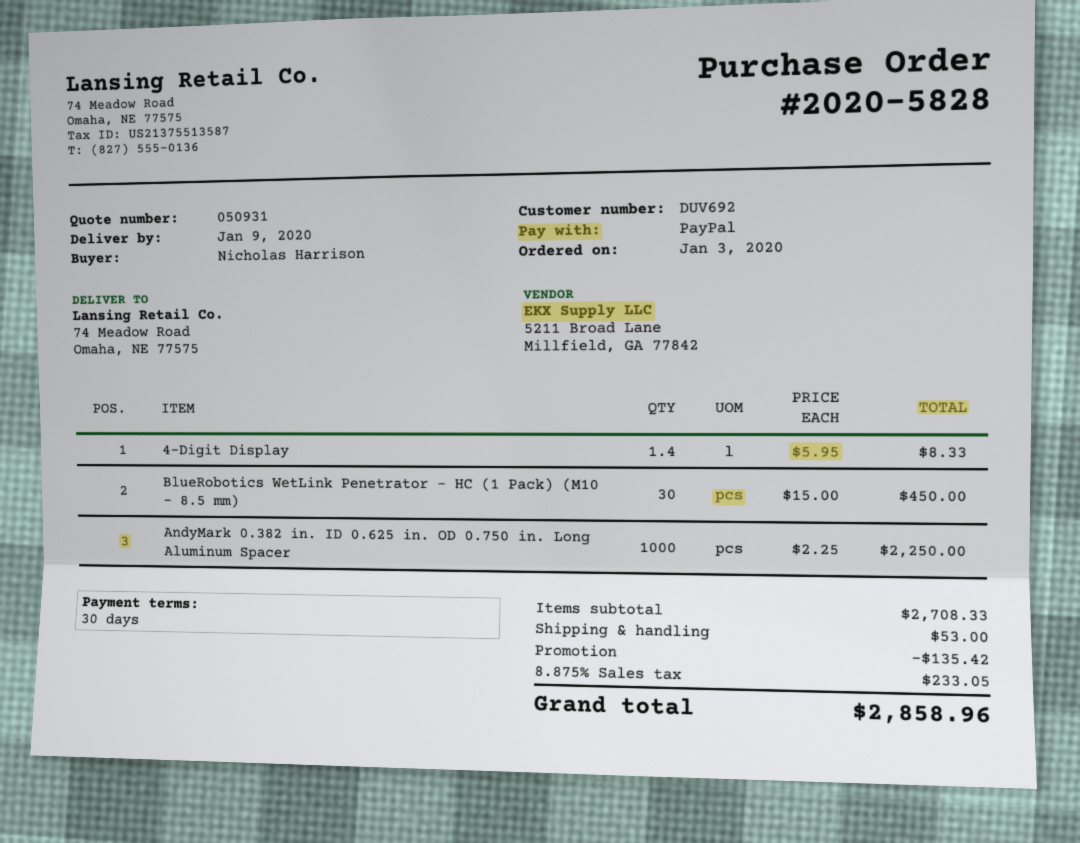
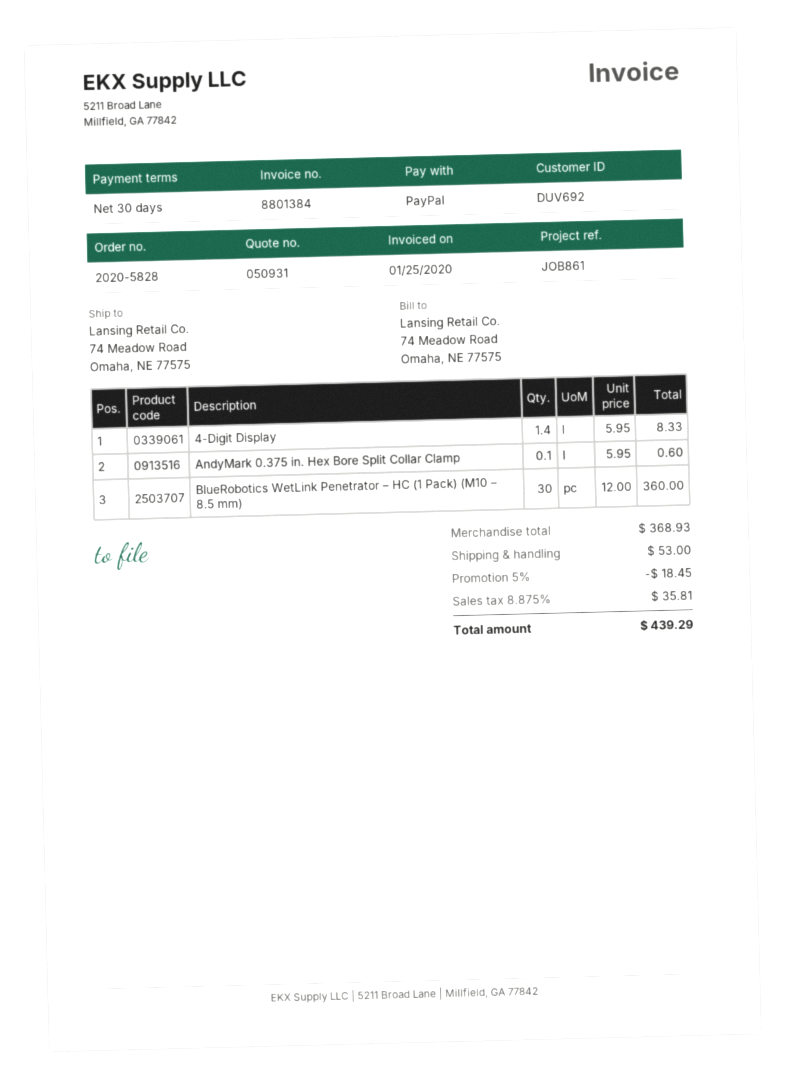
BlueRobotics WetLink Penetrator – HC (1 Pack) (M10 – 8.5 mm): 30 x 15.00 = 450.00 -> 30 x 12.00 = 360.00
AndyMark 0.382 in. ID 0.625 in. OD 0.750 in. Long Aluminum Spacer: 1000 x 2.25 = 2250.00 -> none
AndyMark 0.375 in. Hex Bore Split Collar Clamp: none -> 0.1 x 5.95 = 0.60
subtotal: 2708.33 -> 368.93
discount: 135.42 -> 18.45
tax: 8.875% = 233.05 -> 8.875% = 35.81
total: 2858.96 -> 439.29

